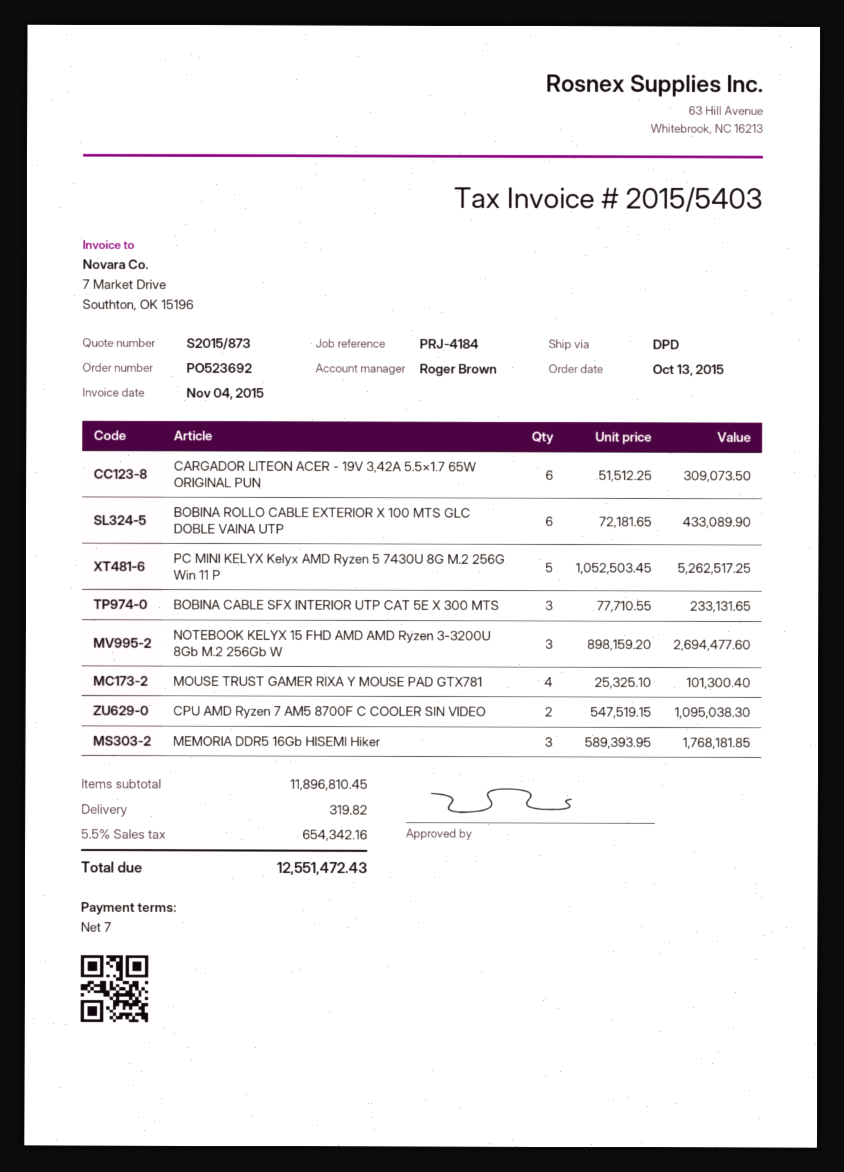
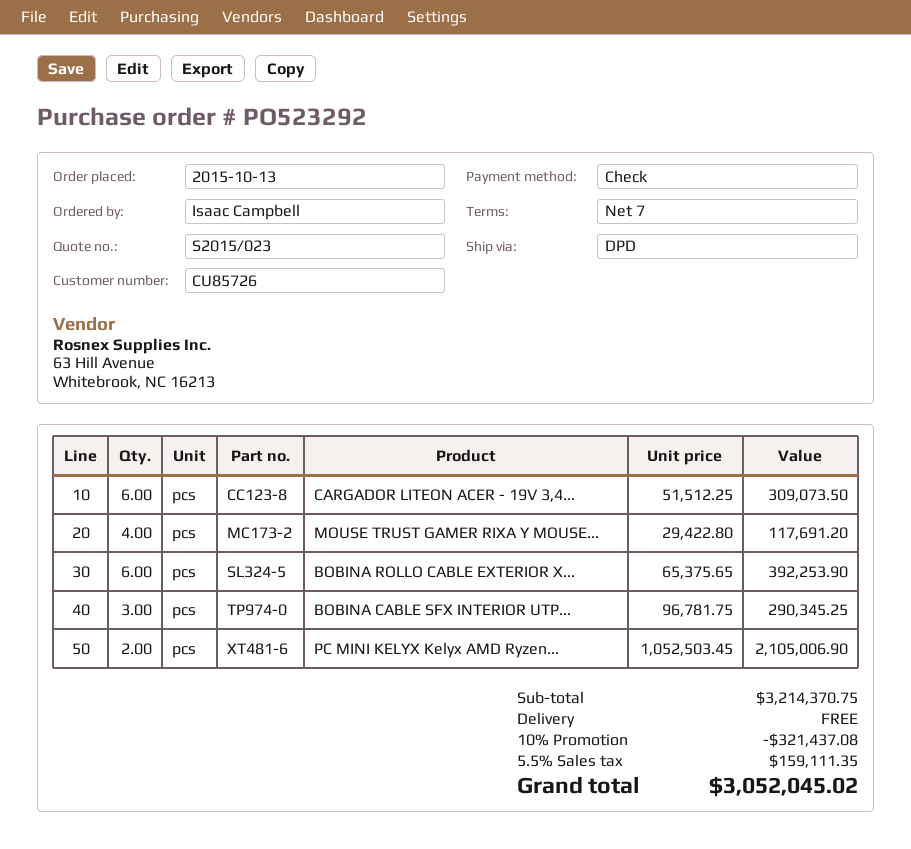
quote number: S2015/873 -> S2015/023
order number: PO523692 -> PO523292
BOBINA ROLLO CABLE EXTERIOR X 100 MTS GLC DOBLE VAINA UTP: 6 x 72181.65 = 433089.90 -> 6 x 65375.65 = 392253.90
PC MINI KELYX Kelyx AMD Ryzen 5 7430U 8G M.2 256G Win 11 P: 5 x 1052503.45 = 5262517.25 -> 2 x 1052503.45 = 2105006.90
BOBINA CABLE SFX INTERIOR UTP CAT 5E X 300 MTS: 3 x 77710.55 = 233131.65 -> 3 x 96781.75 = 290345.25
NOTEBOOK KELYX 15 FHD AMD AMD Ryzen 3-3200U 8Gb M.2 256Gb W: 3 x 898159.20 = 2694477.60 -> none
MOUSE TRUST GAMER RIXA Y MOUSE PAD GTX781: 4 x 25325.10 = 101300.40 -> 4 x 29422.80 = 117691.20
CPU AMD Ryzen 7 AM5 8700F C COOLER SIN VIDEO: 2 x 547519.15 = 1095038.30 -> none
MEMORIA DDR5 16Gb HISEMI Hiker: 3 x 589393.95 = 1768181.85 -> none
subtotal: 11896810.45 -> 3214370.75
discount: none -> 10% = 321437.08
shipping: 319.82 -> 0.00
tax: 5.5% = 654342.16 -> 5.5% = 159111.35
total: 12551472.43 -> 3052045.02

